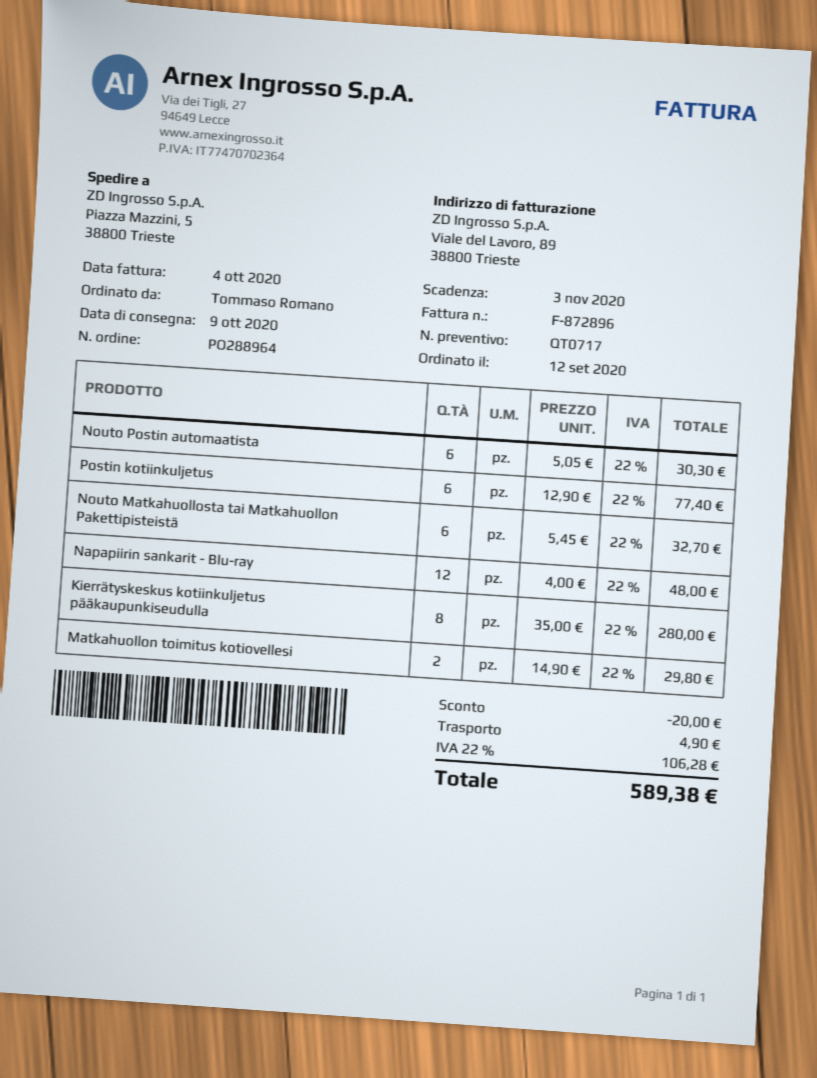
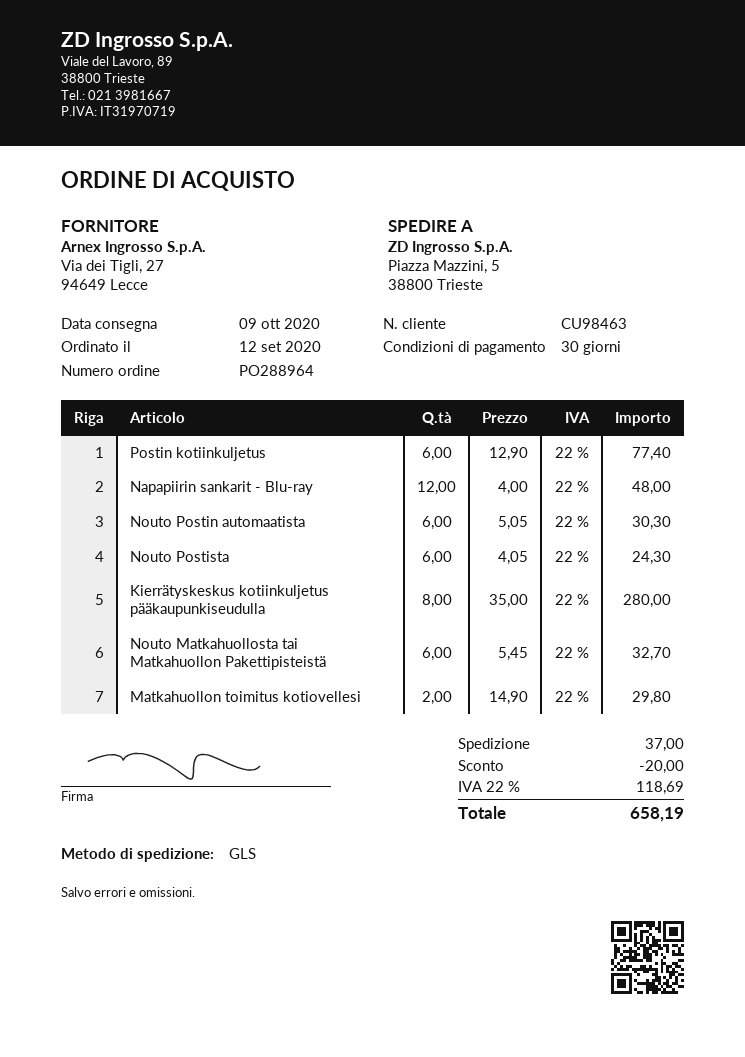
Nouto Postista: none -> 6 x 4.05 = 24.30
shipping: 4.90 -> 37.00
tax: 22% = 106.28 -> 22% = 118.69
total: 589.38 -> 658.19

